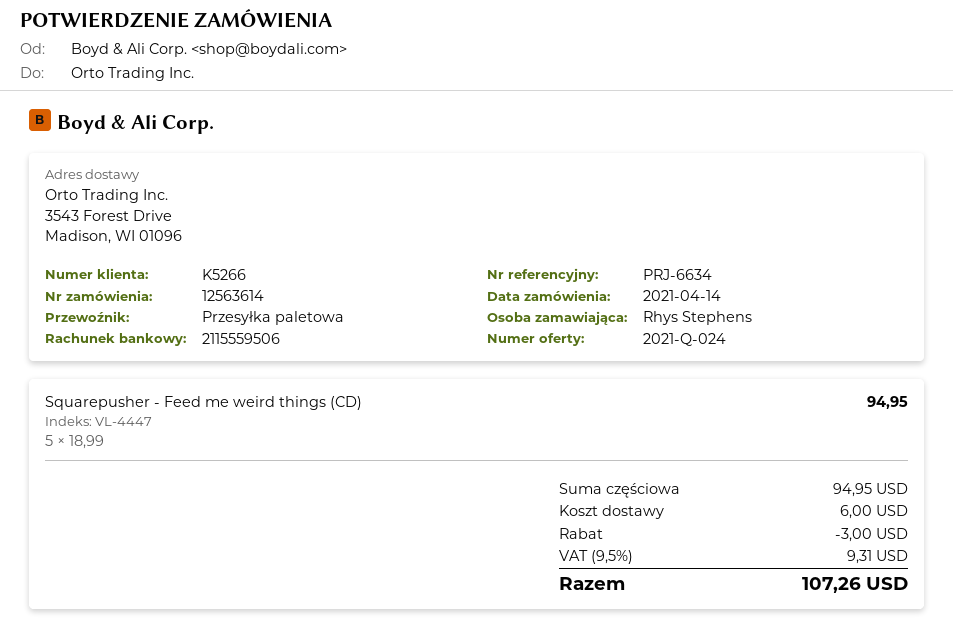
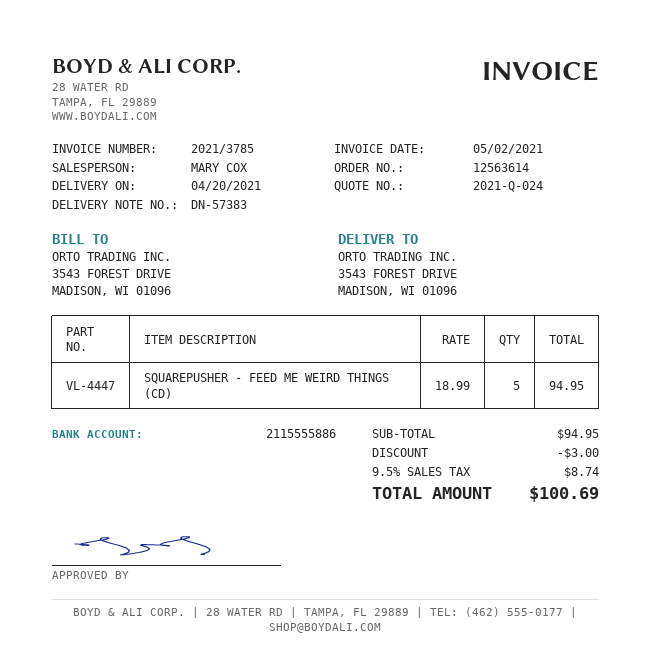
bank account: 2115559506 -> 2115555886
shipping: 6.00 -> none
tax: 9.5% = 9.31 -> 9.5% = 8.74
total: 107.26 -> 100.69

